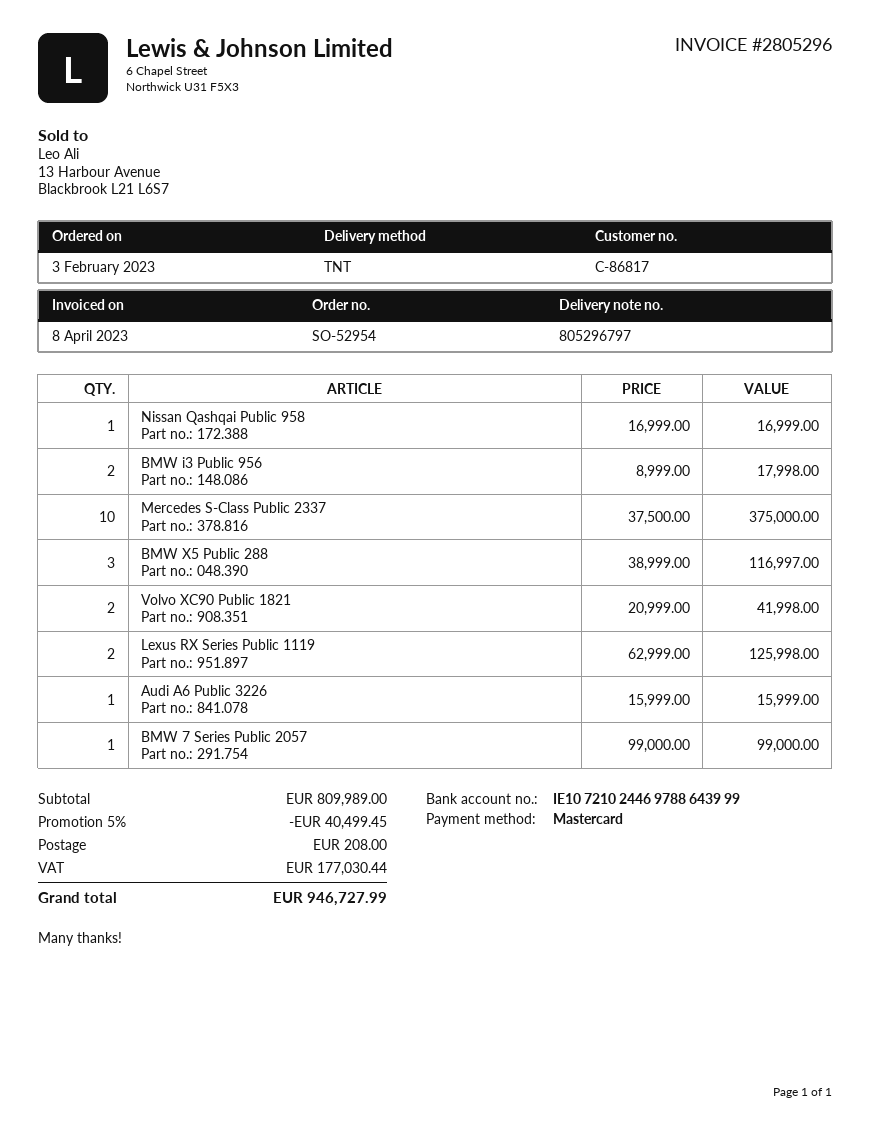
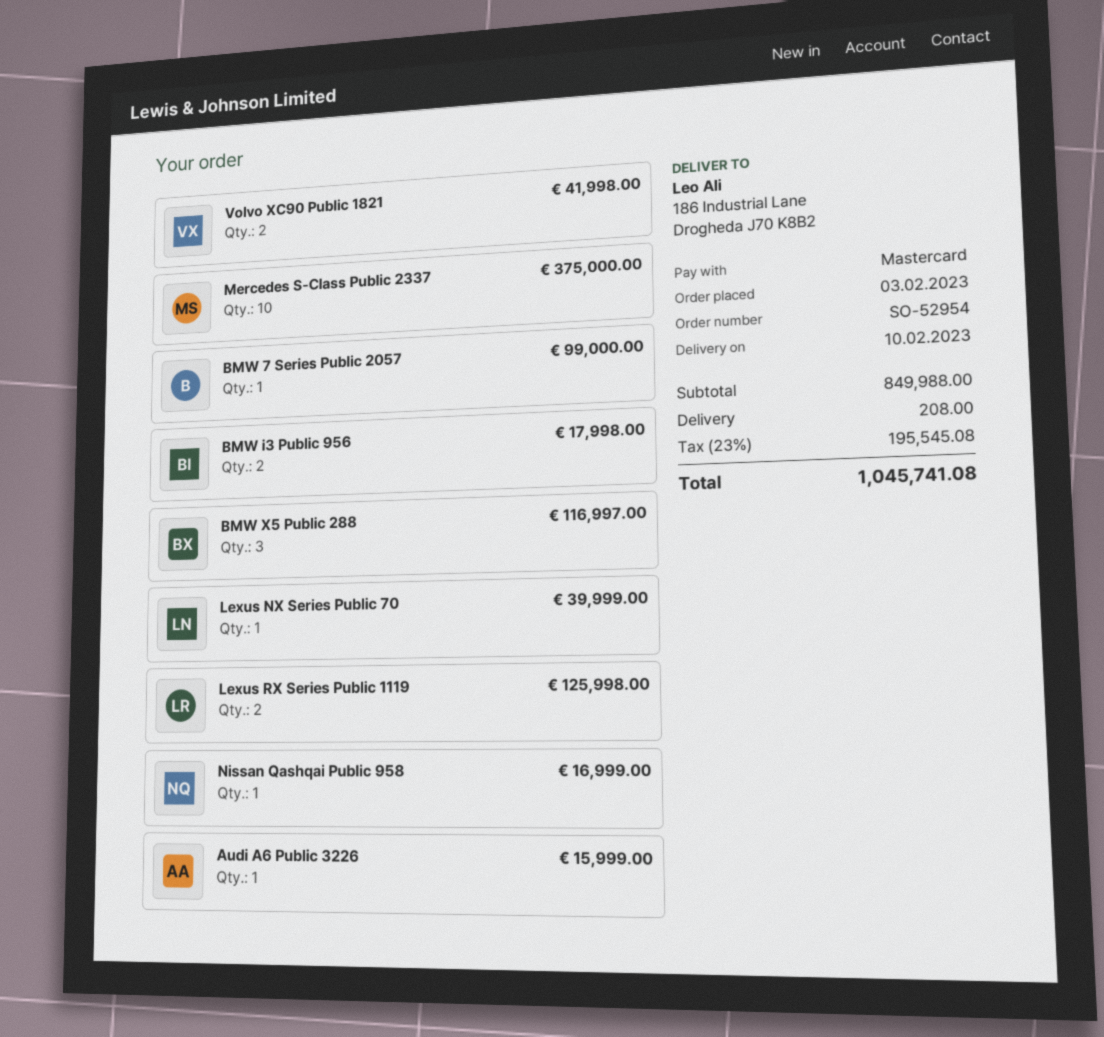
Lexus NX Series Public 70: none -> 1 for 39999.00
subtotal: 809989.00 -> 849988.00
discount: 5% = 40499.45 -> none
tax: 177030.44 -> 195545.08
total: 946727.99 -> 1045741.08

